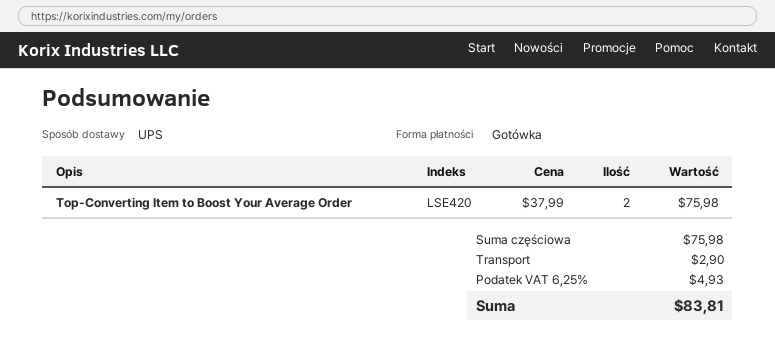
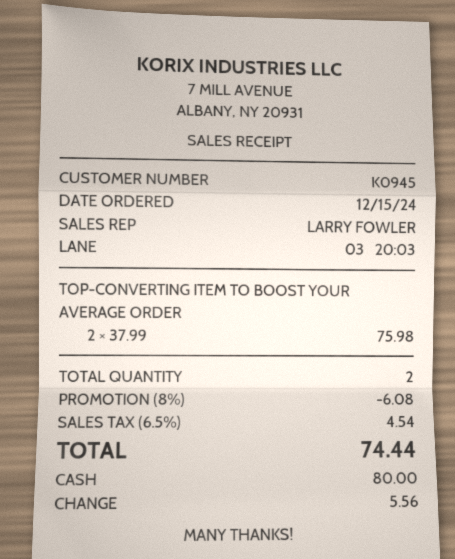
discount: none -> 8% = 6.08
shipping: 2.90 -> none
tax: 6.25% = 4.93 -> 6.5% = 4.54
total: 83.81 -> 74.44

